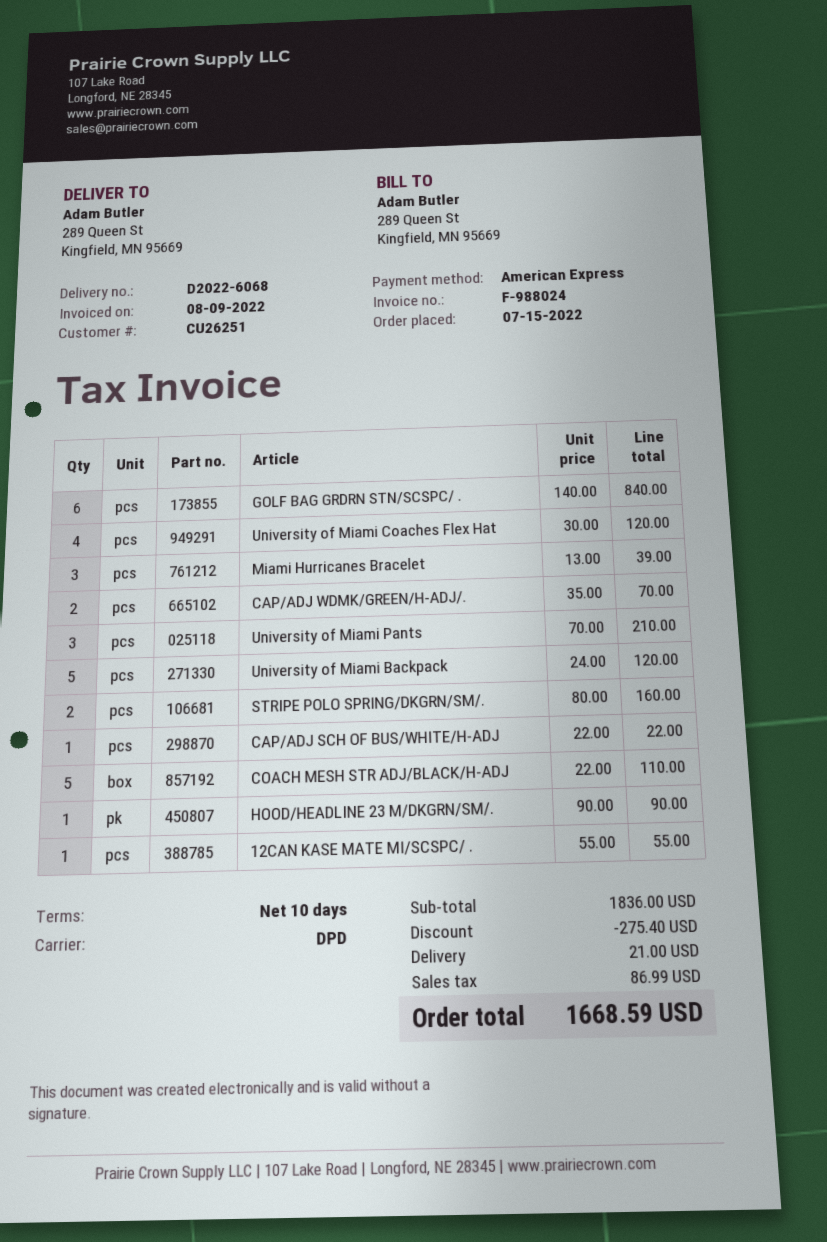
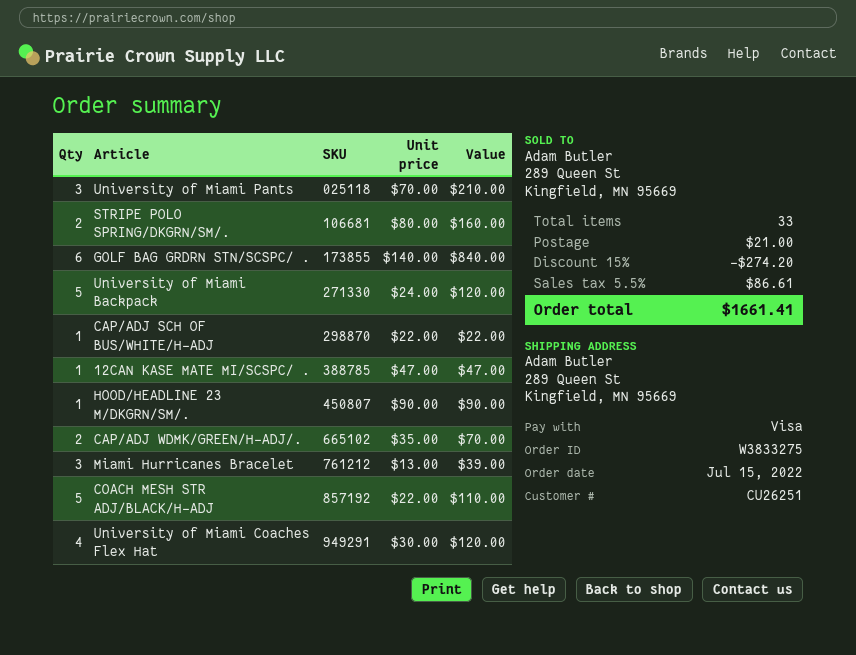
payment method: American Express -> Visa
12CAN KASE MATE MI/SCSPC/ .: 1 x 55.00 = 55.00 -> 1 x 47.00 = 47.00
discount: 275.40 -> 274.20
tax: 86.99 -> 86.61
total: 1668.59 -> 1661.41

